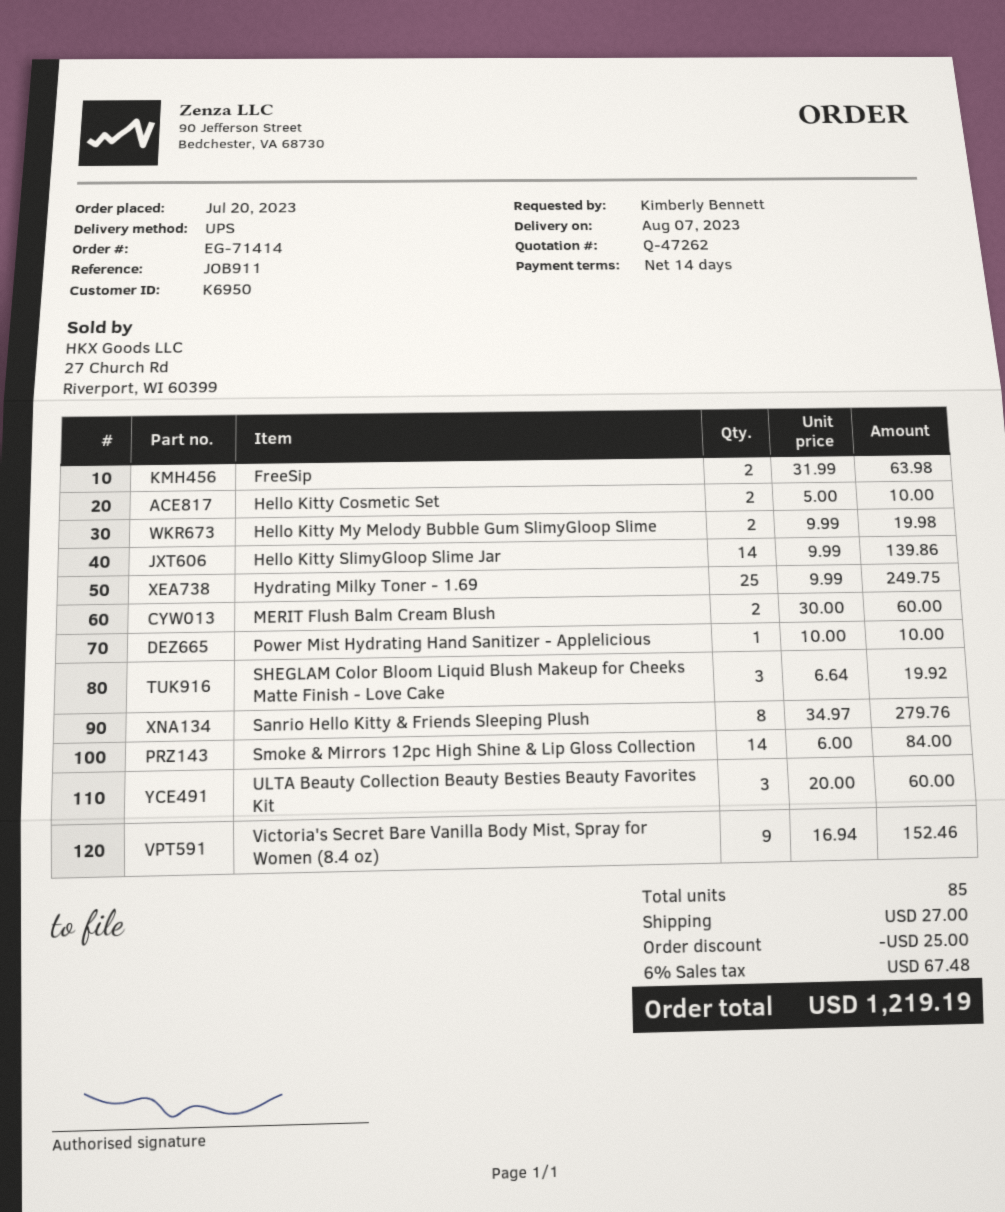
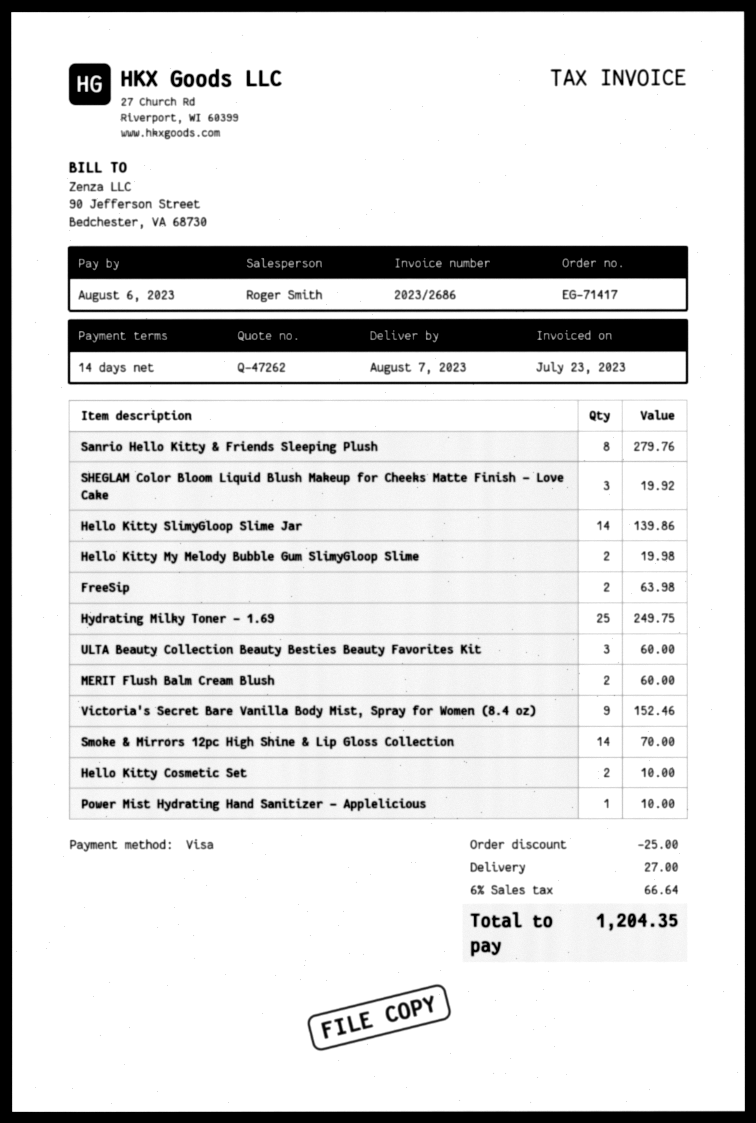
order number: EG-71414 -> EG-71417
Smoke & Mirrors 12pc High Shine & Lip Gloss Collection: 14 for 84.00 -> 14 for 70.00
tax: 6% = 67.48 -> 6% = 66.64
total: 1219.19 -> 1204.35

